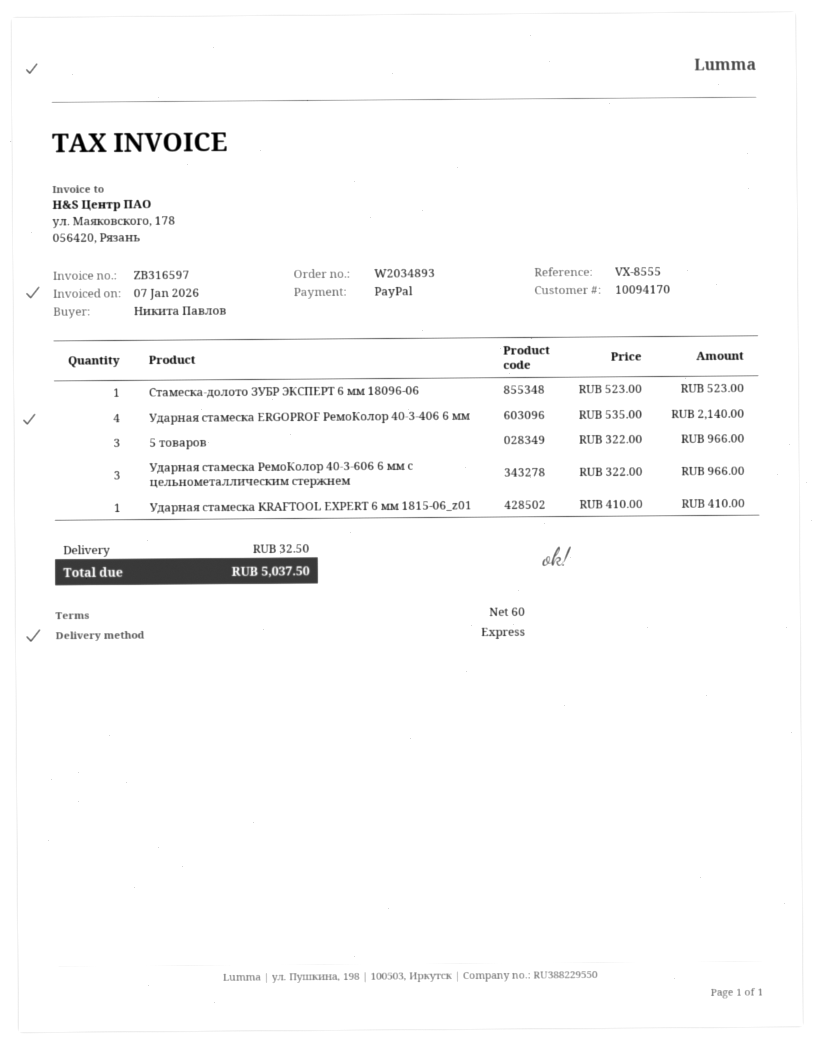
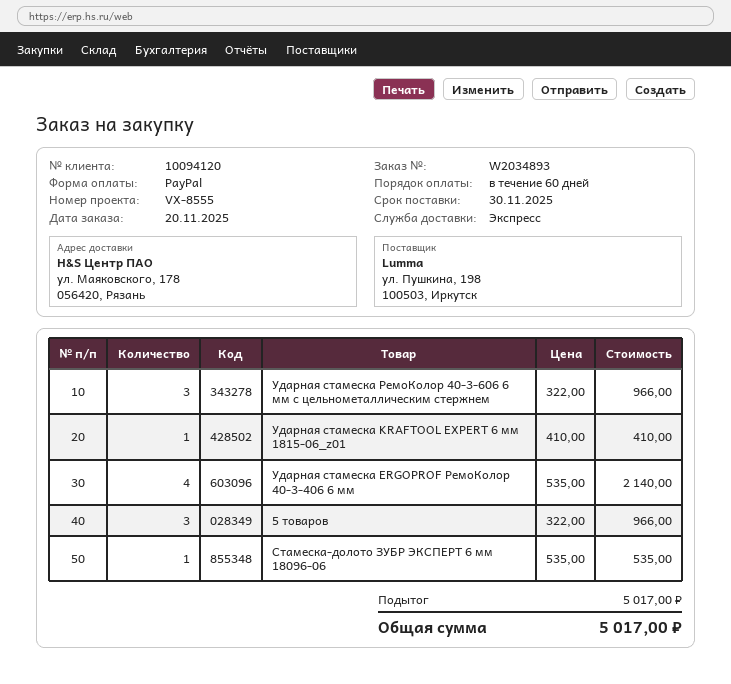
customer number: 10094170 -> 10094120
Стамеска-долото ЗУБР ЭКСПЕРТ 6 мм 18096-06: 1 x 523.00 = 523.00 -> 1 x 535.00 = 535.00
shipping: 32.50 -> none
total: 5037.50 -> 5017.00

